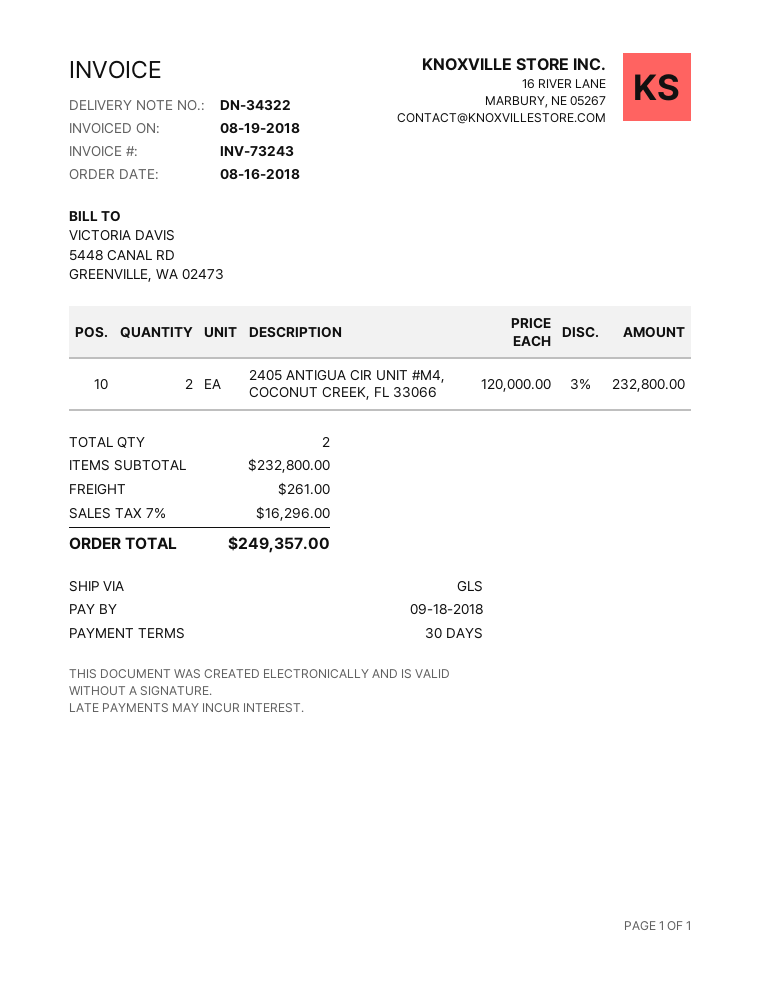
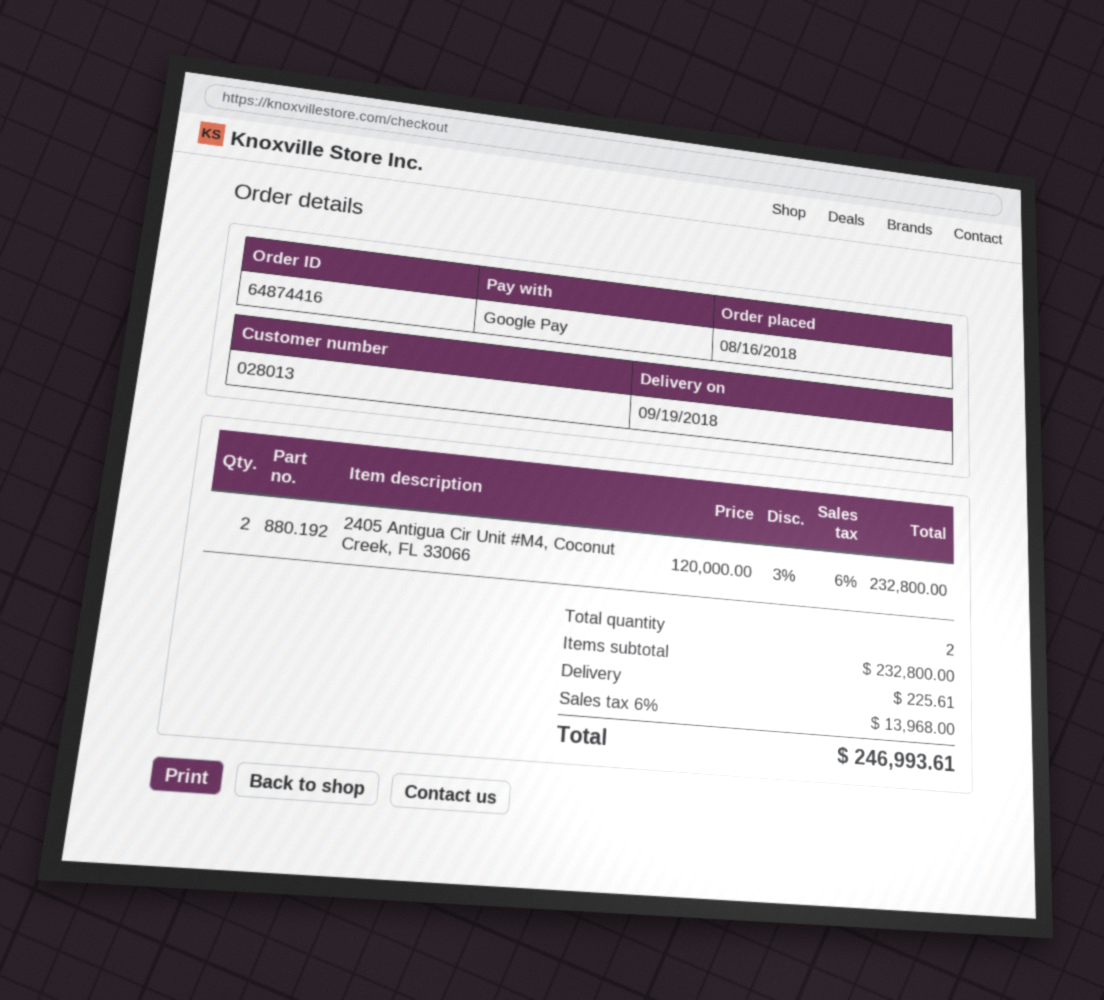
shipping: 261.00 -> 225.61
tax: 7% = 16296.00 -> 6% = 13968.00
total: 249357.00 -> 246993.61

